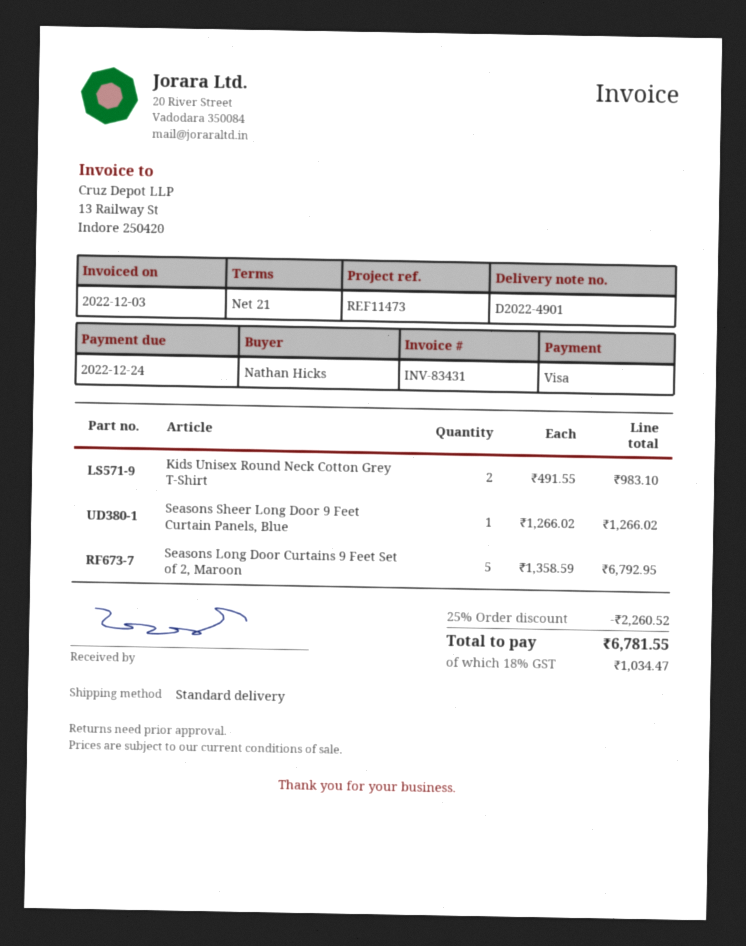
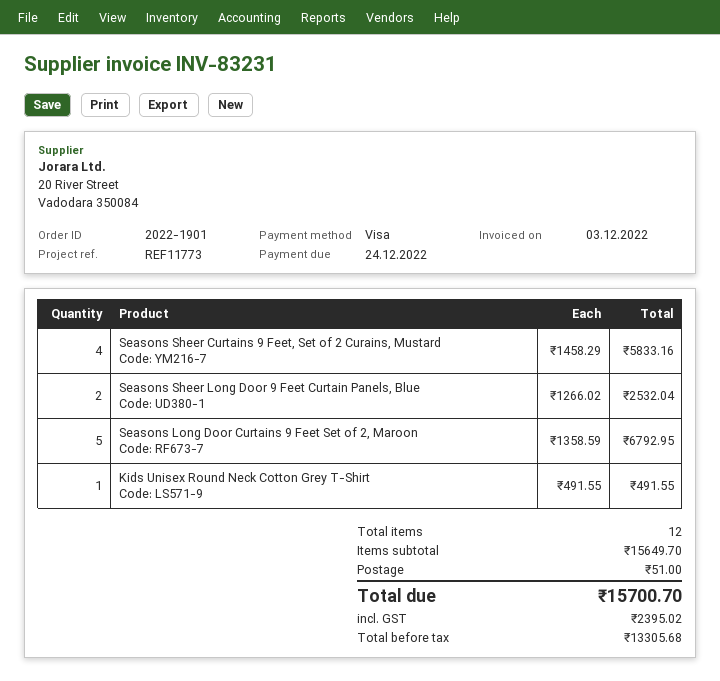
invoice number: INV-83431 -> INV-83231
reference: REF11473 -> REF11773
Kids Unisex Round Neck Cotton Grey T-Shirt: 2 x 491.55 = 983.10 -> 1 x 491.55 = 491.55
Seasons Sheer Long Door 9 Feet Curtain Panels, Blue: 1 x 1266.02 = 1266.02 -> 2 x 1266.02 = 2532.04
Seasons Sheer Curtains 9 Feet, Set of 2 Curains, Mustard: none -> 4 x 1458.29 = 5833.16
discount: 25% = 2260.52 -> none
shipping: none -> 51.00
tax: 1034.47 -> 2395.02
total: 6781.55 -> 15700.70

